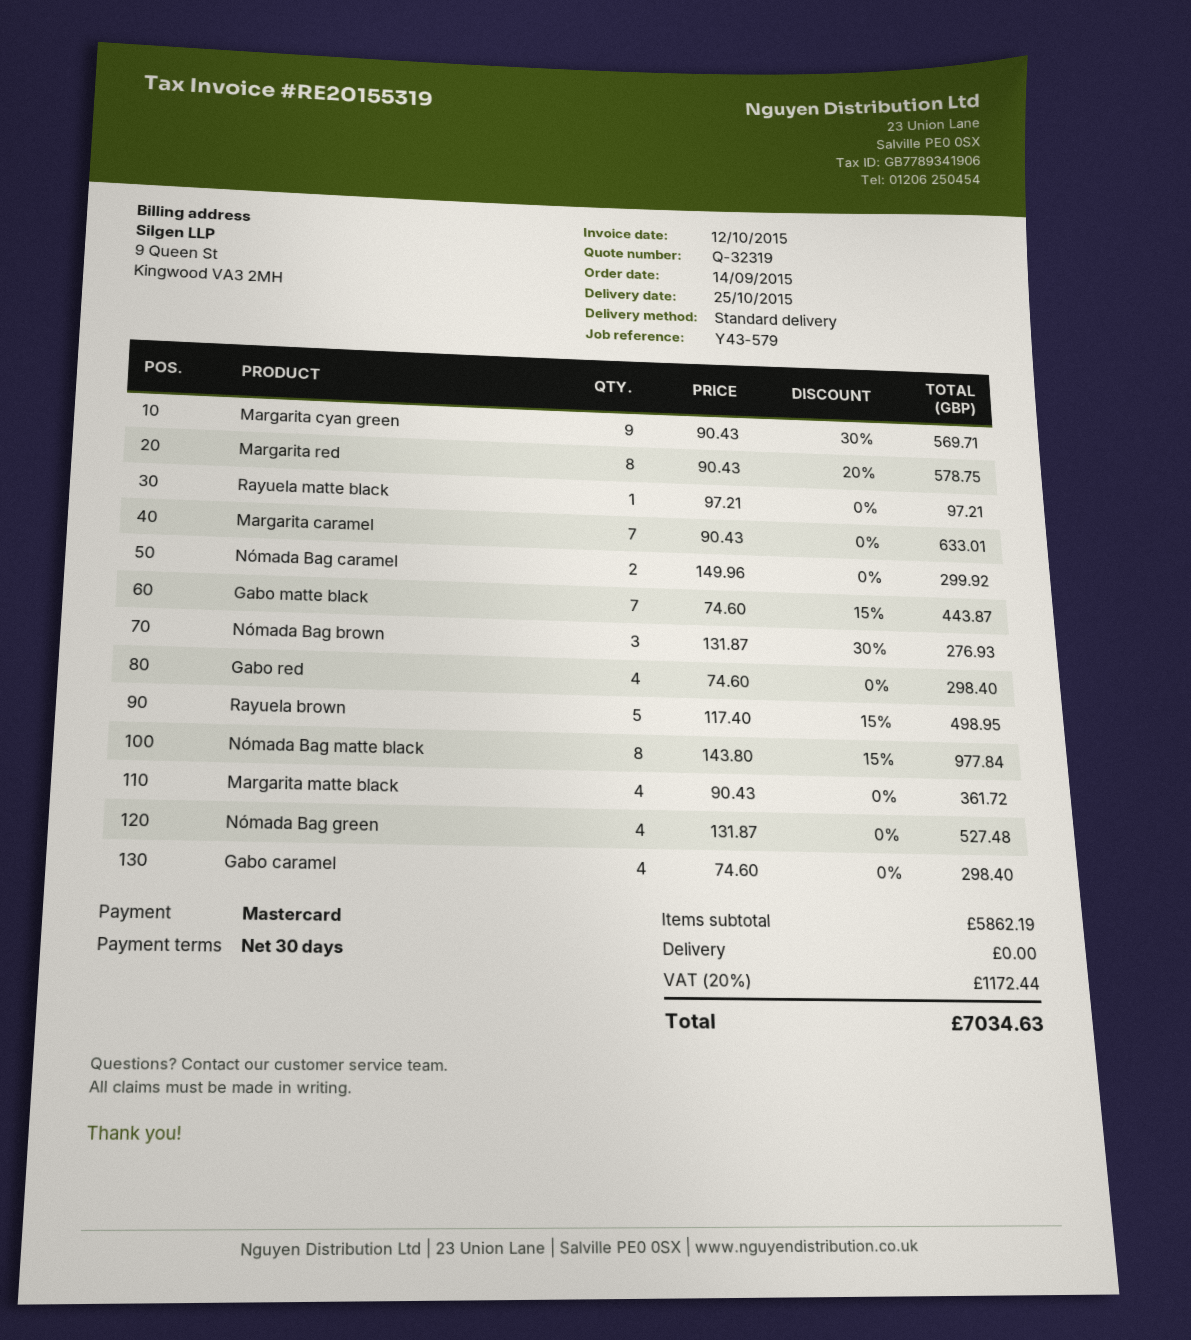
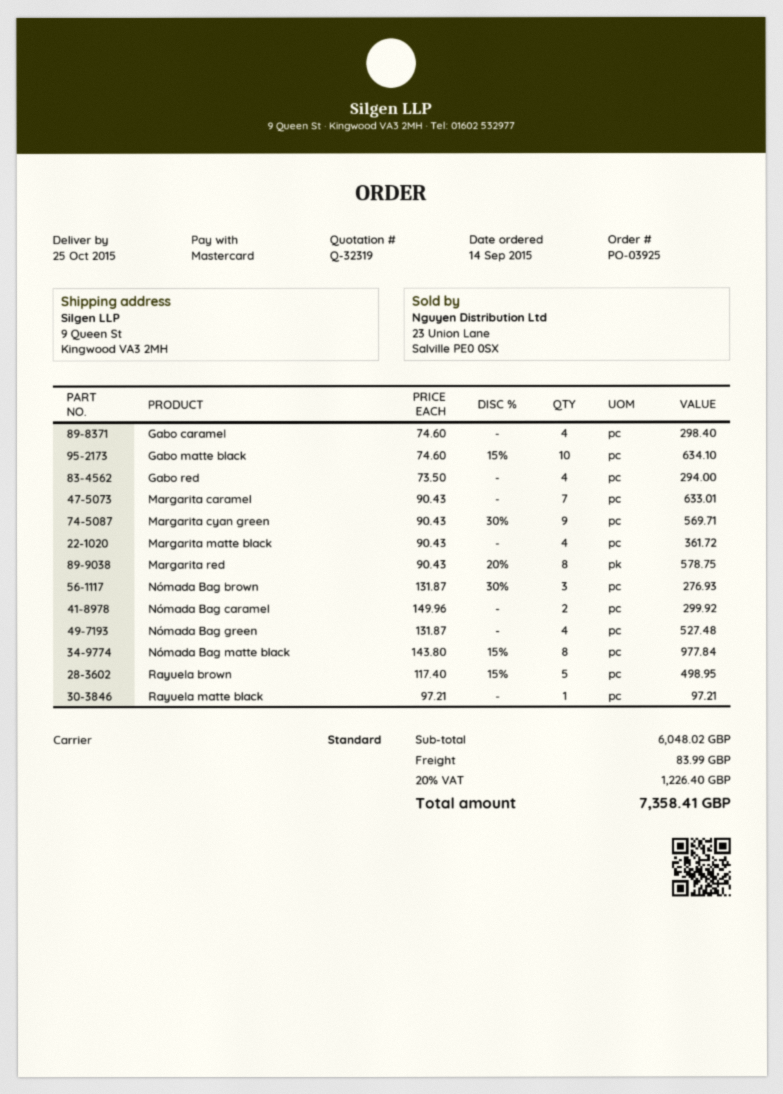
Gabo matte black: 7 x 74.60 - 15% = 443.87 -> 10 x 74.60 - 15% = 634.10
Gabo red: 4 x 74.60 = 298.40 -> 4 x 73.50 = 294.00
subtotal: 5862.19 -> 6048.02
shipping: 0.00 -> 83.99
tax: 20% = 1172.44 -> 20% = 1226.40
total: 7034.63 -> 7358.41

